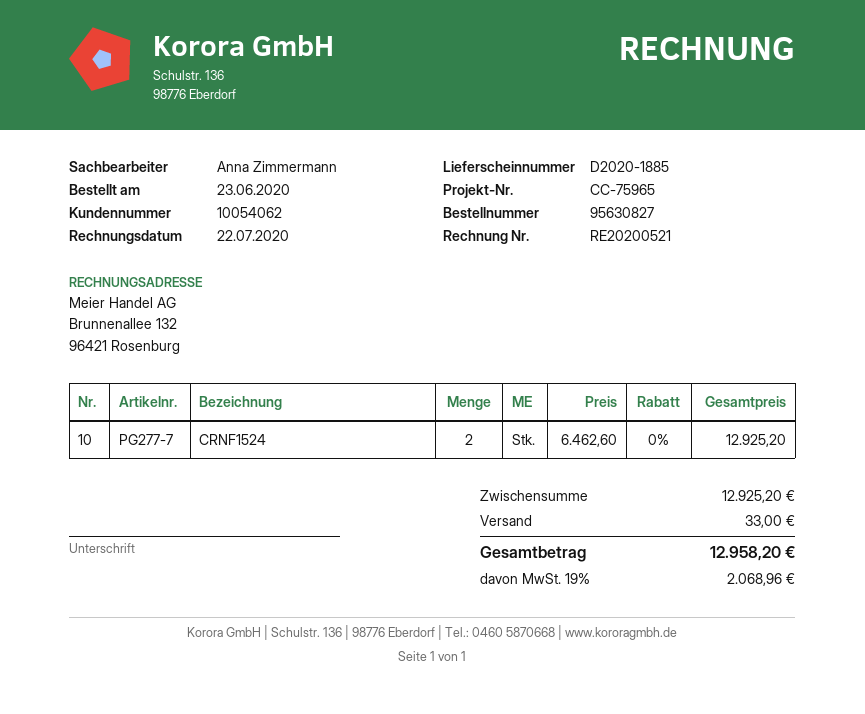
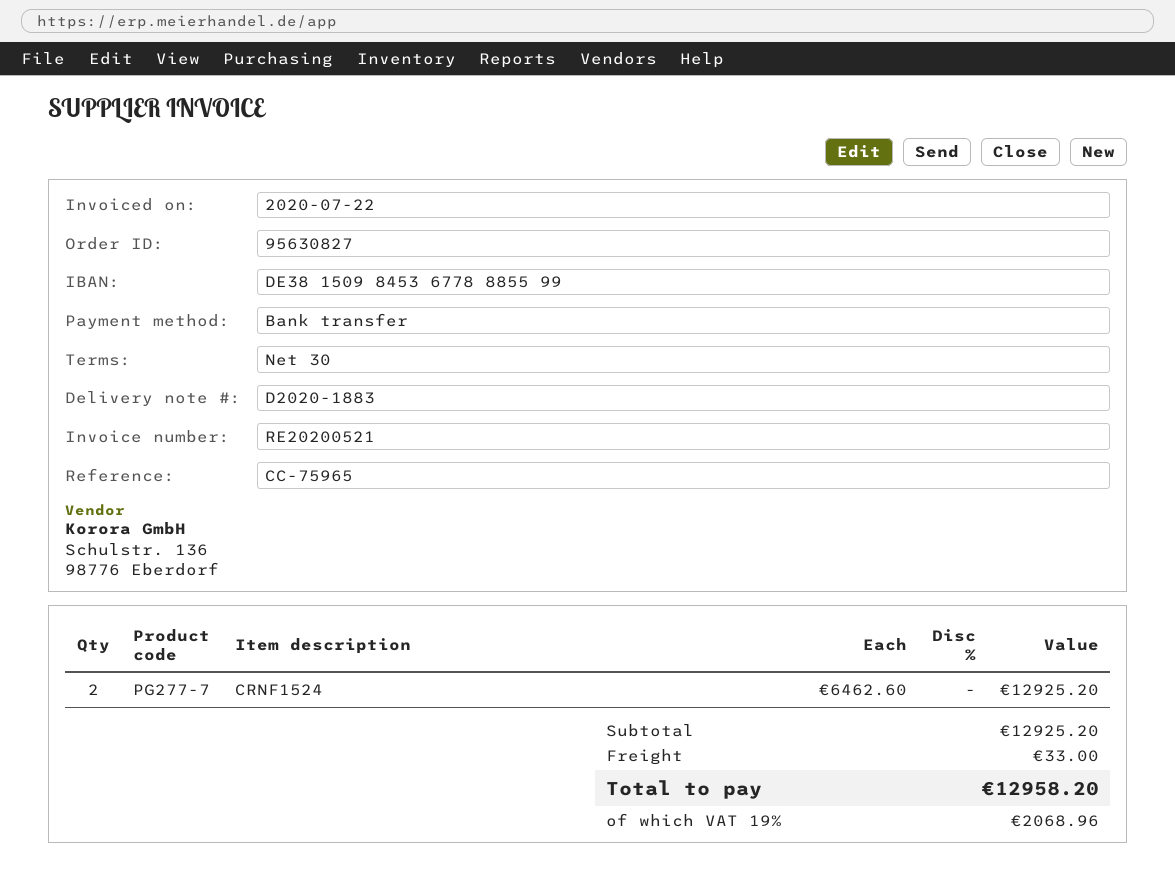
delivery note number: D2020-1885 -> D2020-1883

